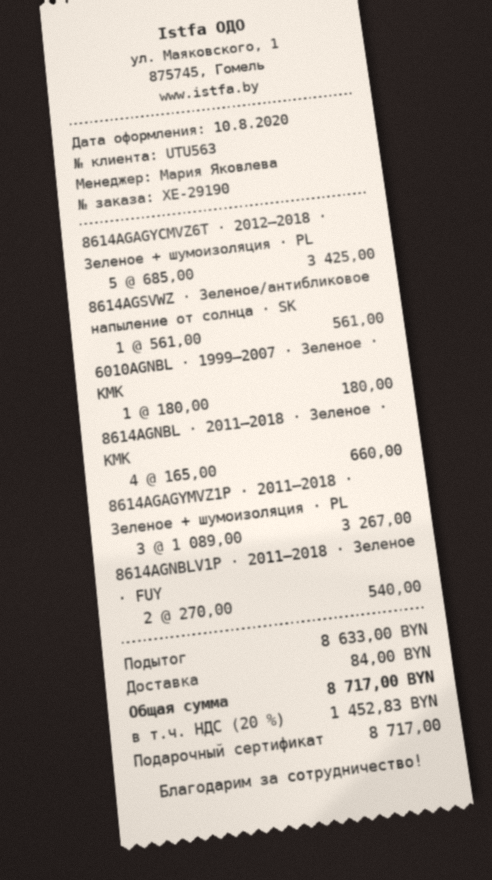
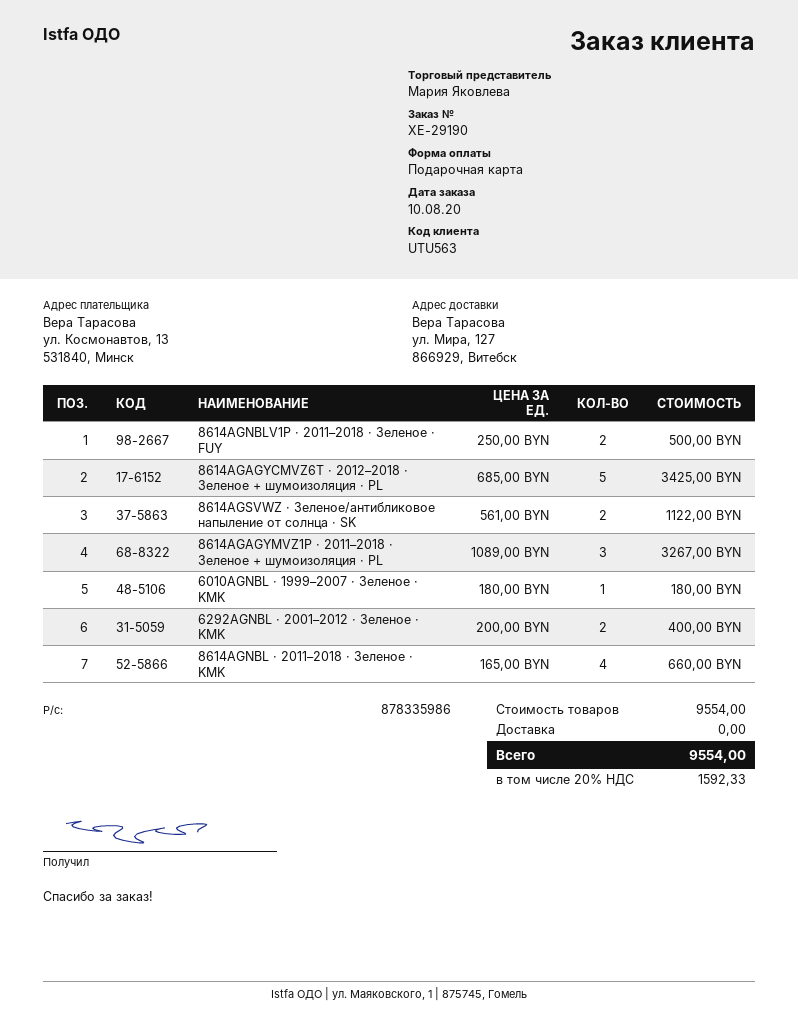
8614AGSVWZ · Зеленое/антибликовое напыление от солнца · SK: 1 x 561.00 = 561.00 -> 2 x 561.00 = 1122.00
8614AGNBLV1P · 2011–2018 · Зеленое · FUY: 2 x 270.00 = 540.00 -> 2 x 250.00 = 500.00
6292AGNBL · 2001–2012 · Зеленое · KMK: none -> 2 x 200.00 = 400.00
subtotal: 8633.00 -> 9554.00
shipping: 84.00 -> 0.00
tax: 20% = 1452.83 -> 20% = 1592.33
total: 8717.00 -> 9554.00

